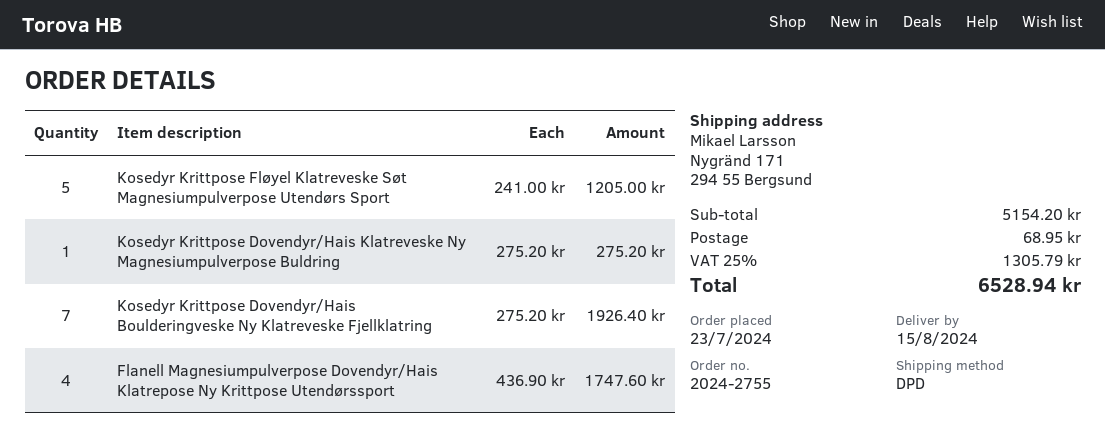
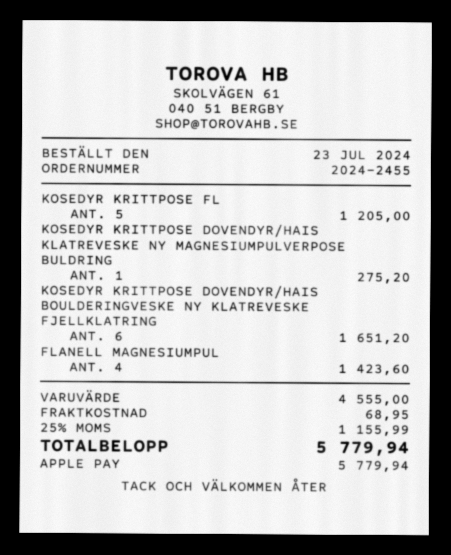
order number: 2024-2755 -> 2024-2455
Kosedyr Krittpose Dovendyr/Hais Boulderingveske Ny Klatreveske Fjellklatring: 7 for 1926.40 -> 6 for 1651.20
Flanell Magnesiumpulverpose Dovendyr/Hais Klatrepose Ny Krittpose Utendørssport: 4 for 1747.60 -> 4 for 1423.60
subtotal: 5154.20 -> 4555.00
tax: 25% = 1305.79 -> 25% = 1155.99
total: 6528.94 -> 5779.94

